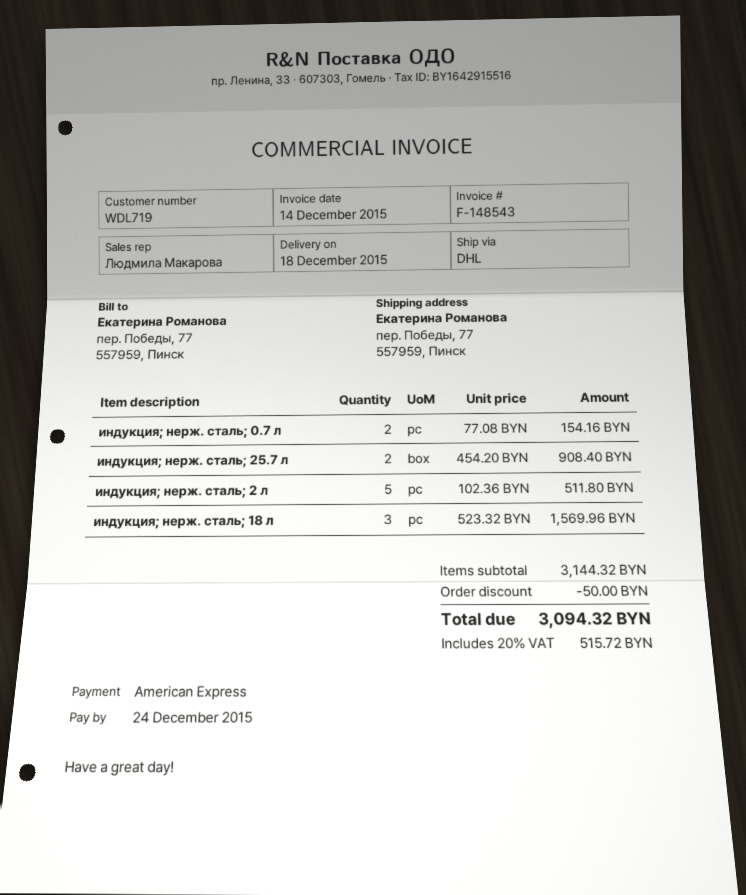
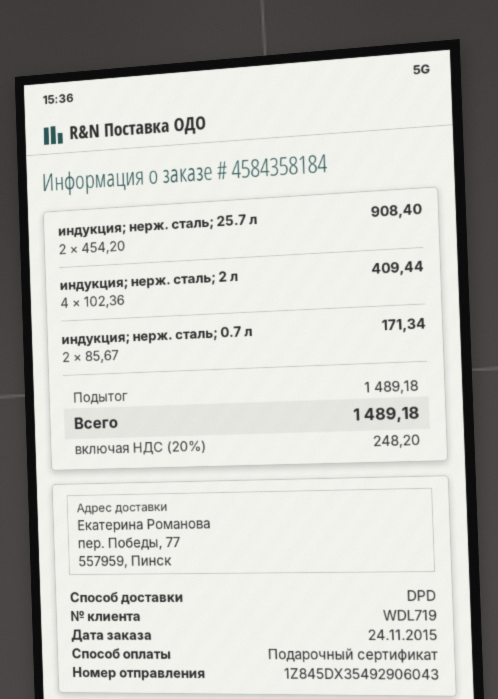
payment method: American Express -> gift card
shipping method: DHL -> DPD
индукция; нерж. сталь; 0.7 л: 2 x 77.08 = 154.16 -> 2 x 85.67 = 171.34
индукция; нерж. сталь; 2 л: 5 x 102.36 = 511.80 -> 4 x 102.36 = 409.44
индукция; нерж. сталь; 18 л: 3 x 523.32 = 1569.96 -> none
subtotal: 3144.32 -> 1489.18
discount: 50.00 -> none
tax: 20% = 515.72 -> 20% = 248.20
total: 3094.32 -> 1489.18

